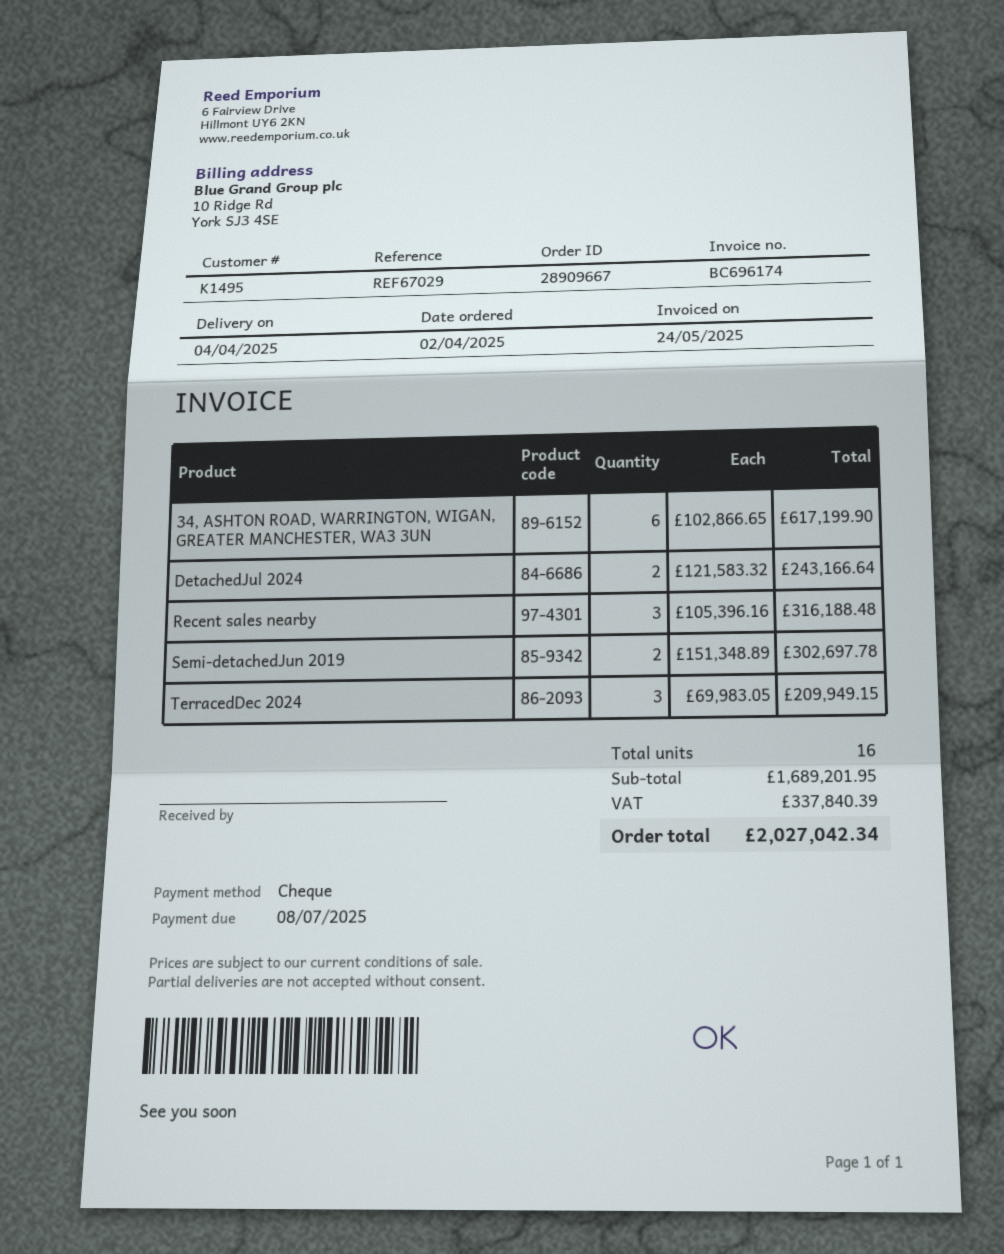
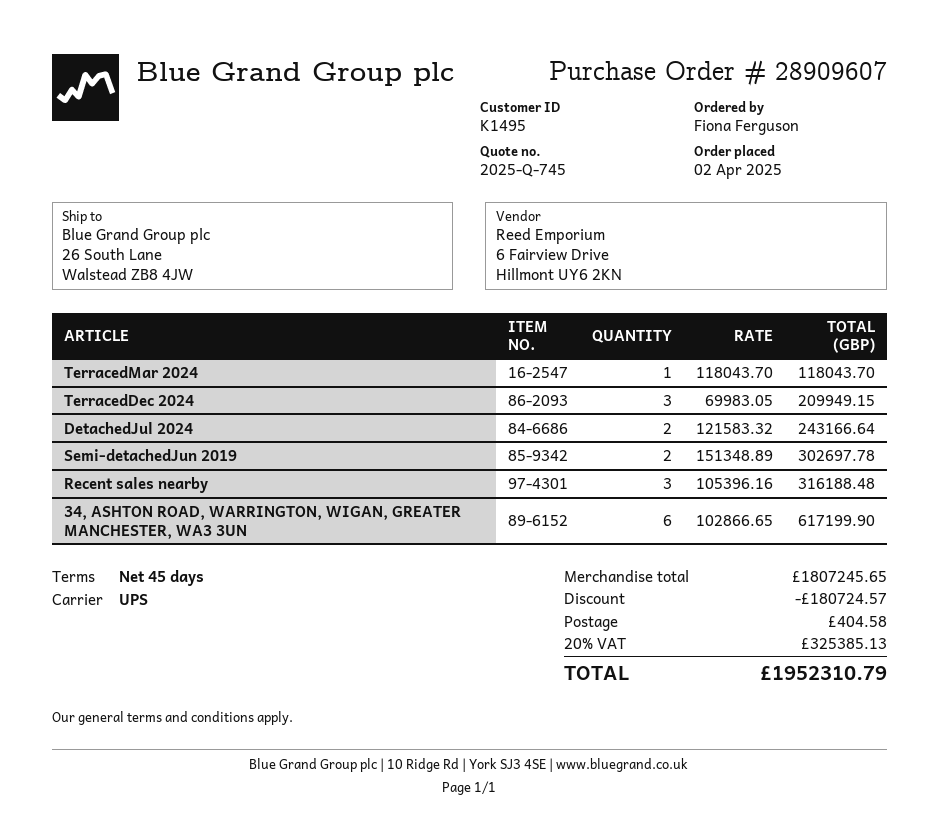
order number: 28909667 -> 28909607
TerracedMar 2024: none -> 1 x 118043.70 = 118043.70
subtotal: 1689201.95 -> 1807245.65
discount: none -> 180724.57
shipping: none -> 404.58
tax: 337840.39 -> 325385.13
total: 2027042.34 -> 1952310.79

